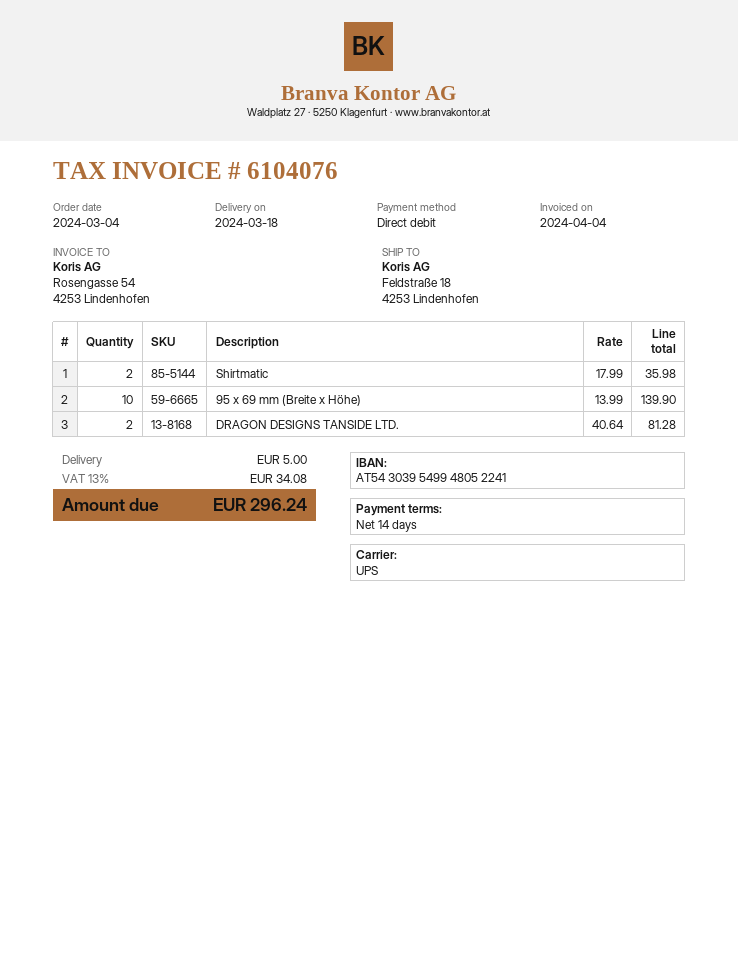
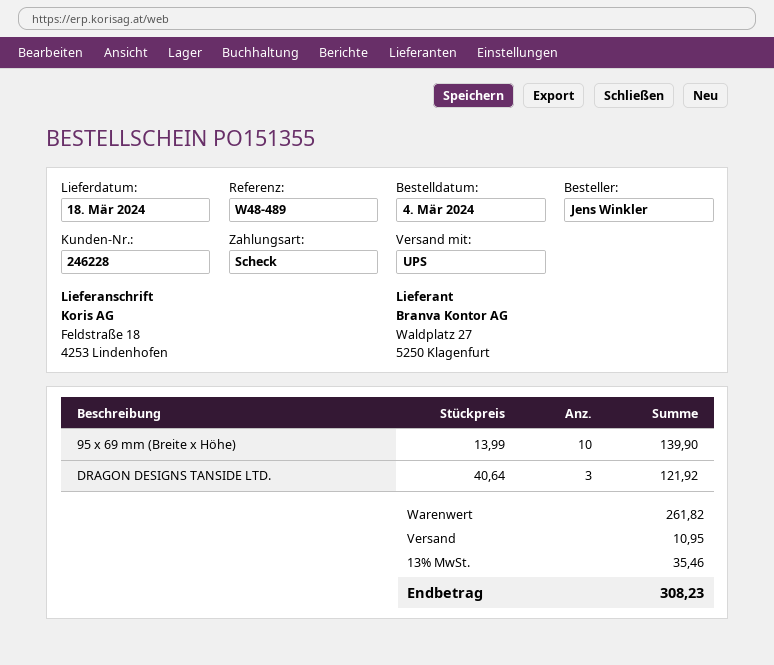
payment method: direct debit -> cheque
Shirtmatic: 2 x 17.99 = 35.98 -> none
DRAGON DESIGNS TANSIDE LTD.: 2 x 40.64 = 81.28 -> 3 x 40.64 = 121.92
shipping: 5.00 -> 10.95
tax: 13% = 34.08 -> 13% = 35.46
total: 296.24 -> 308.23

